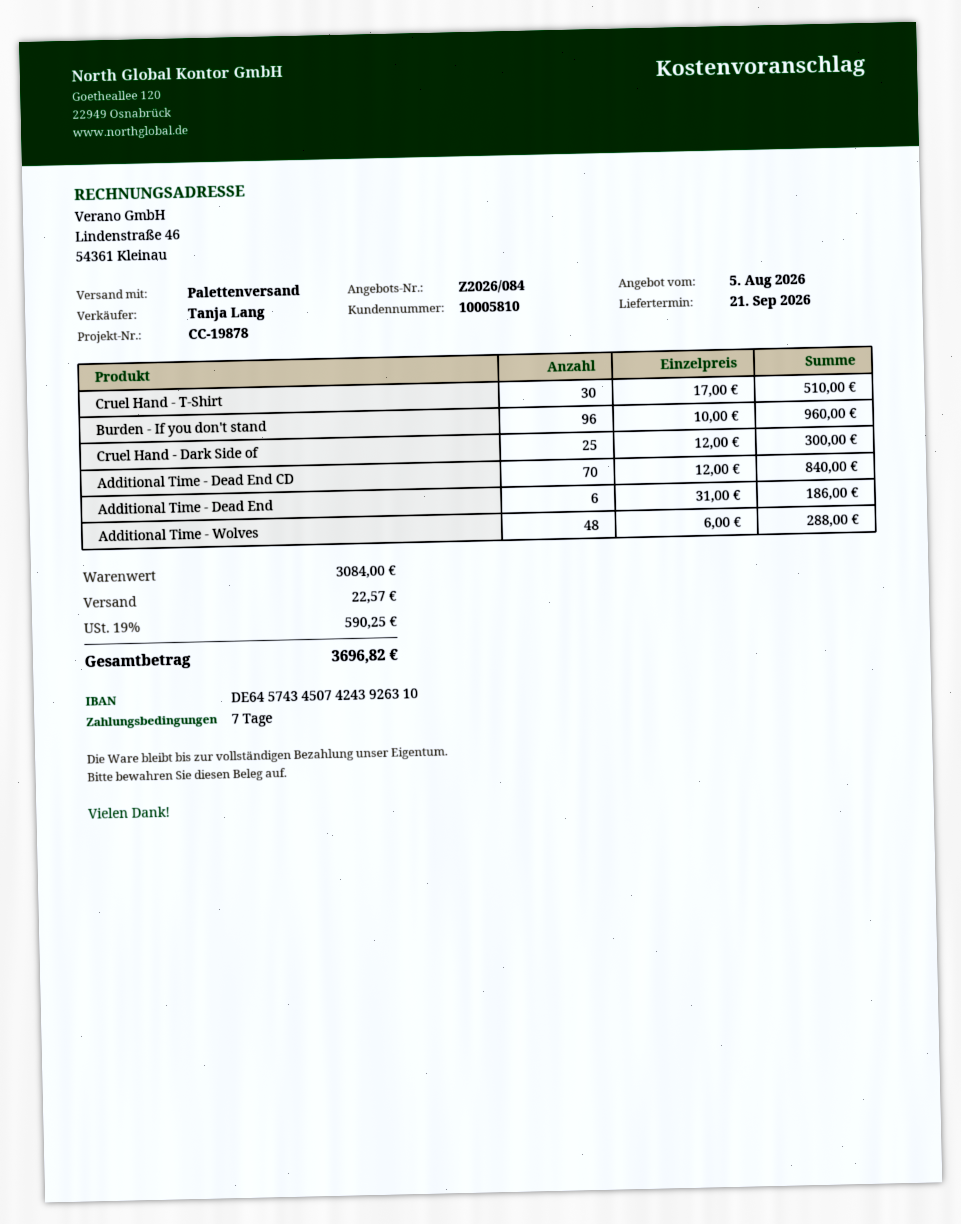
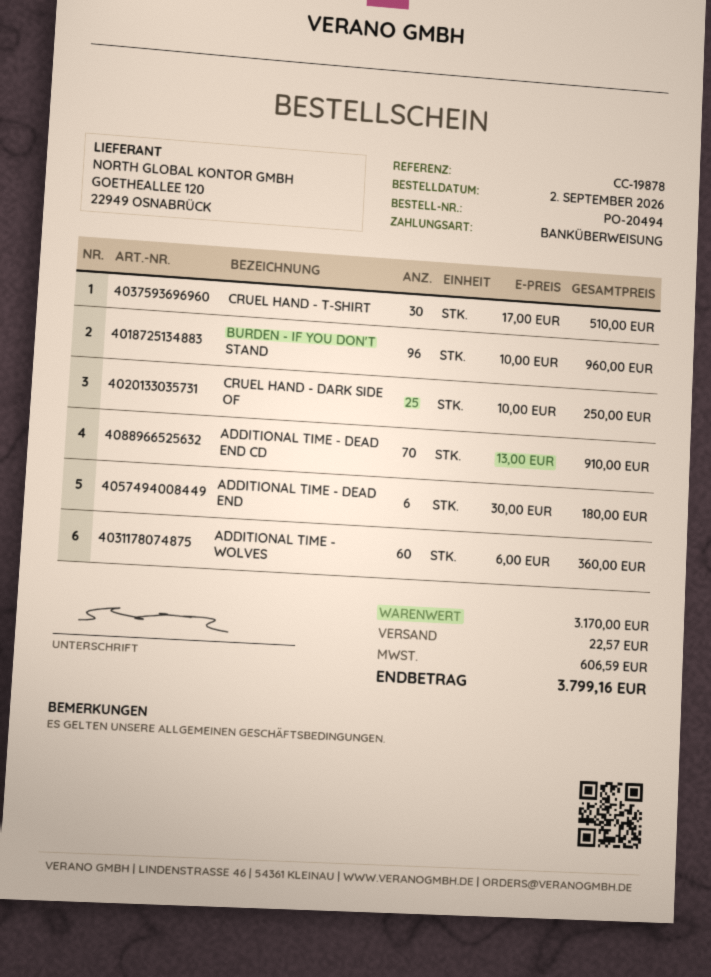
Cruel Hand - Dark Side of: 25 x 12.00 = 300.00 -> 25 x 10.00 = 250.00
Additional Time - Dead End CD: 70 x 12.00 = 840.00 -> 70 x 13.00 = 910.00
Additional Time - Dead End: 6 x 31.00 = 186.00 -> 6 x 30.00 = 180.00
Additional Time - Wolves: 48 x 6.00 = 288.00 -> 60 x 6.00 = 360.00
subtotal: 3084.00 -> 3170.00
tax: 590.25 -> 606.59
total: 3696.82 -> 3799.16

